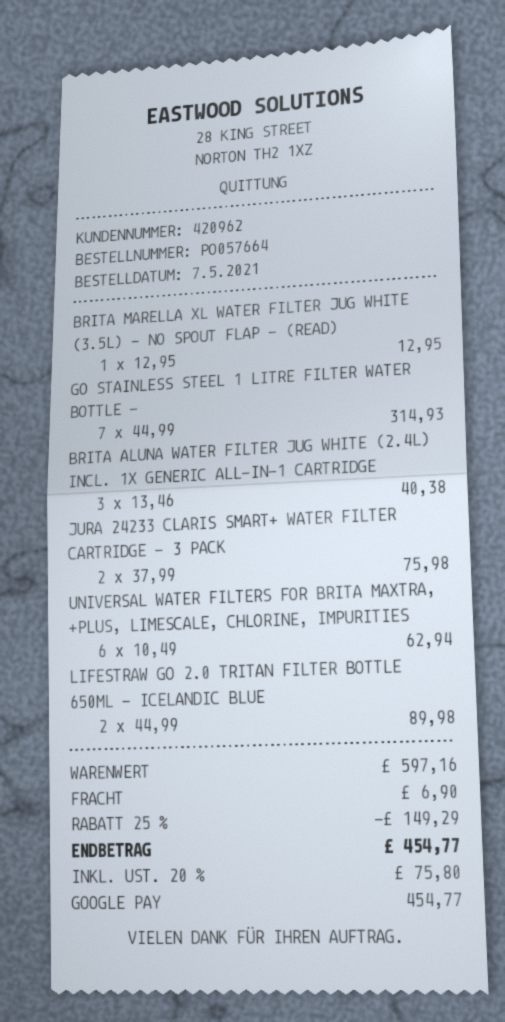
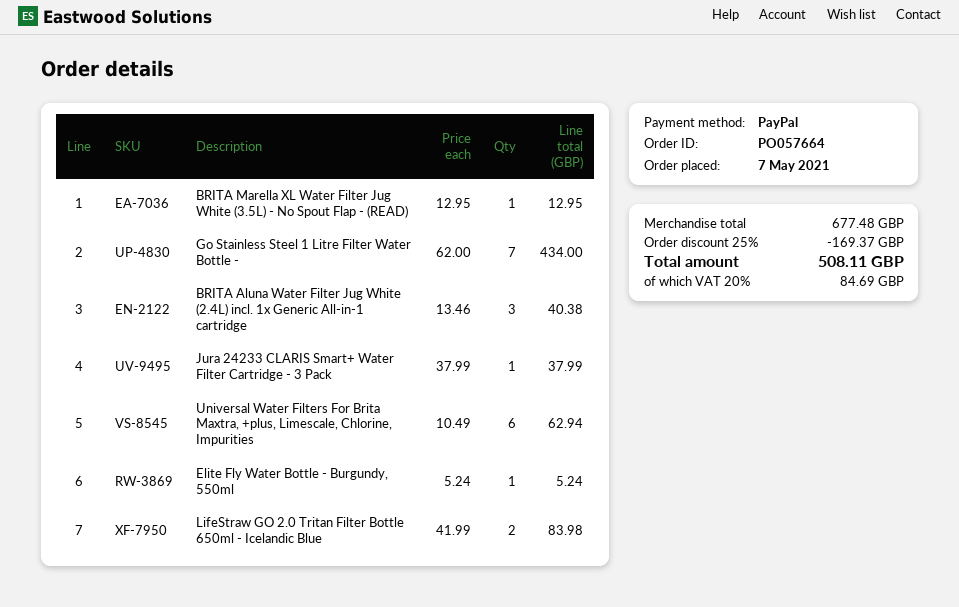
payment method: Google Pay -> PayPal
GO STAINLESS STEEL 1 LITRE FILTER WATER BOTTLE -: 7 x 44.99 = 314.93 -> 7 x 62.00 = 434.00
JURA 24233 CLARIS SMART+ WATER FILTER CARTRIDGE - 3 PACK: 2 x 37.99 = 75.98 -> 1 x 37.99 = 37.99
LIFESTRAW GO 2.0 TRITAN FILTER BOTTLE 650ML - ICELANDIC BLUE: 2 x 44.99 = 89.98 -> 2 x 41.99 = 83.98
Elite Fly Water Bottle - Burgundy, 550ml: none -> 1 x 5.24 = 5.24
subtotal: 597.16 -> 677.48
discount: 25% = 149.29 -> 25% = 169.37
shipping: 6.90 -> none
tax: 20% = 75.80 -> 20% = 84.69
total: 454.77 -> 508.11

